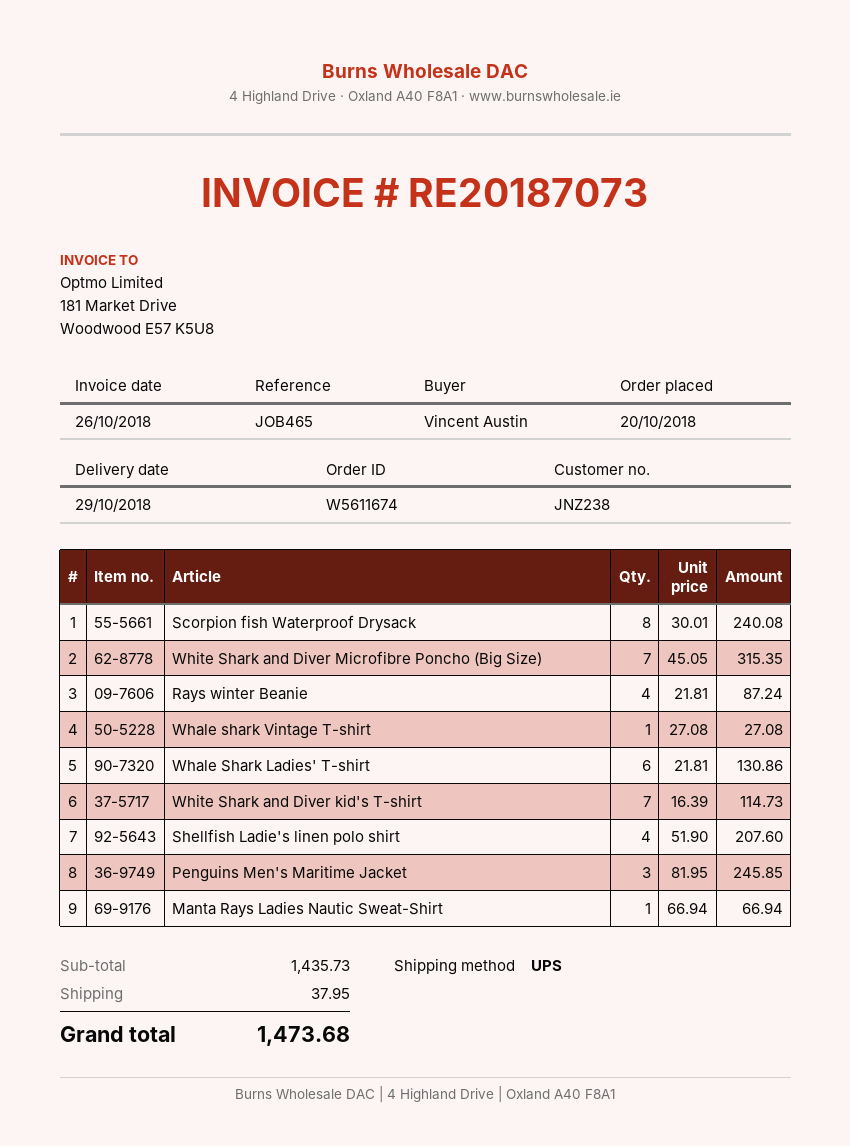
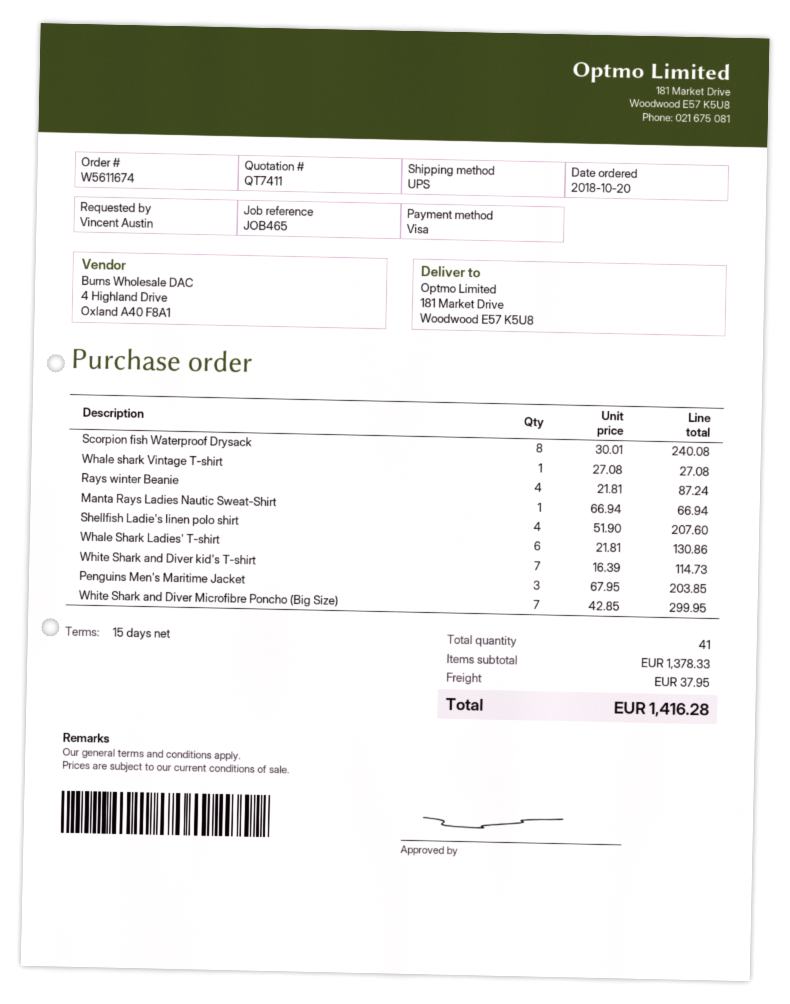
White Shark and Diver Microfibre Poncho (Big Size): 7 x 45.05 = 315.35 -> 7 x 42.85 = 299.95
Penguins Men's Maritime Jacket: 3 x 81.95 = 245.85 -> 3 x 67.95 = 203.85
subtotal: 1435.73 -> 1378.33
total: 1473.68 -> 1416.28

